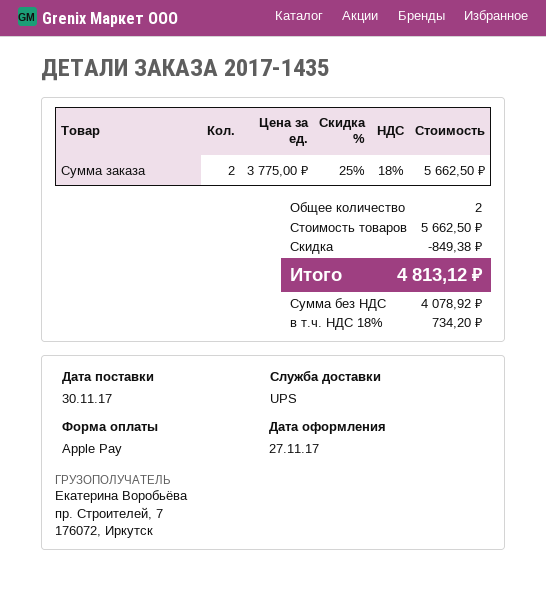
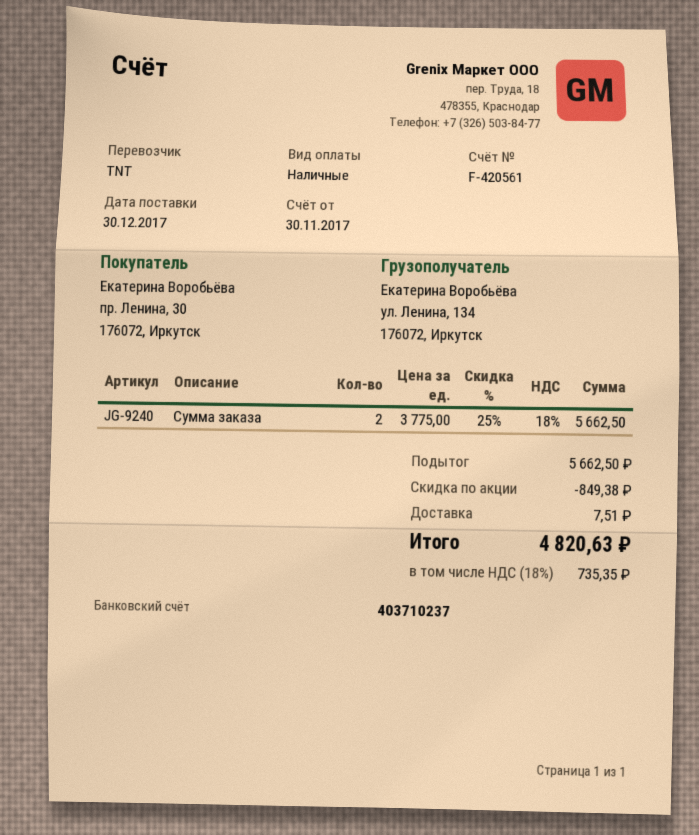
delivery date: 2017-11-30 -> 2017-12-30
payment method: Apple Pay -> cash
shipping method: UPS -> TNT
ship to: пр. Строителей, 7, 176072, Иркутск -> ул. Ленина, 134, 176072, Иркутск
shipping: none -> 7.51
tax: 18% = 734.20 -> 18% = 735.35
total: 4813.12 -> 4820.63

